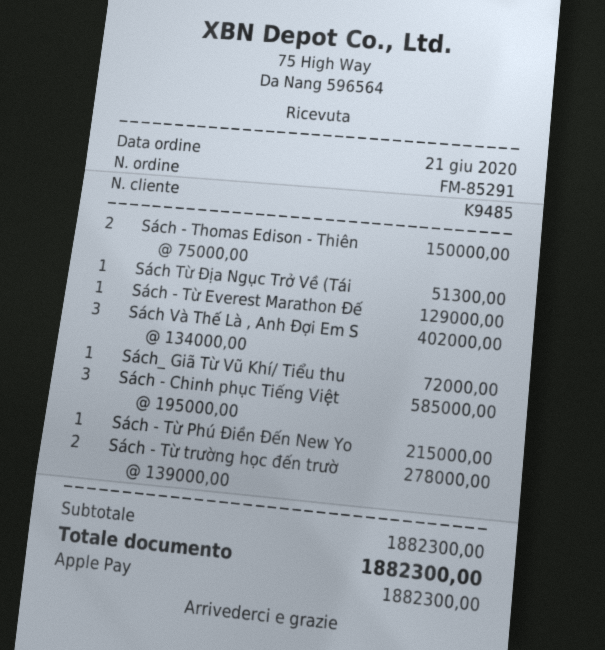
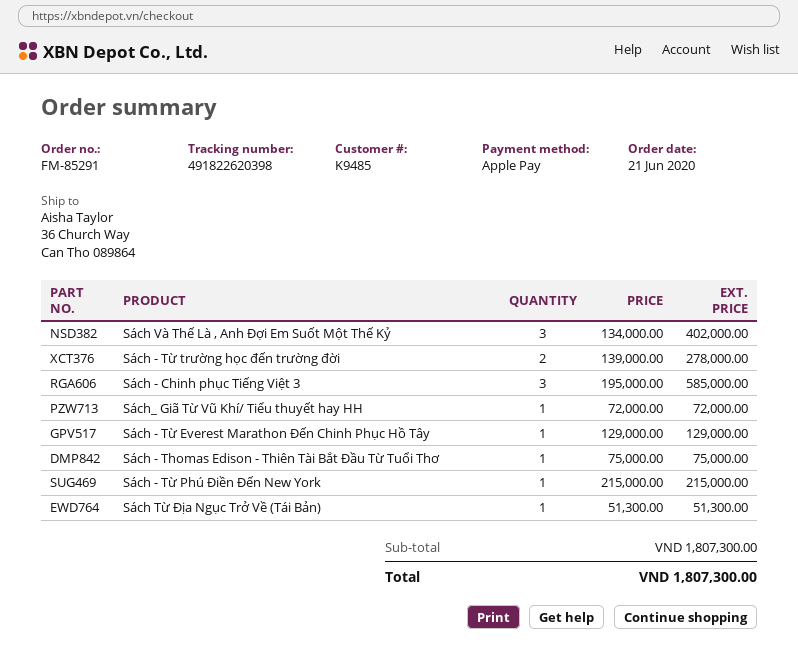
Sách - Thomas Edison - Thiên: 2 x 75000.00 = 150000.00 -> 1 x 75000.00 = 75000.00
subtotal: 1882300.00 -> 1807300.00
total: 1882300.00 -> 1807300.00

